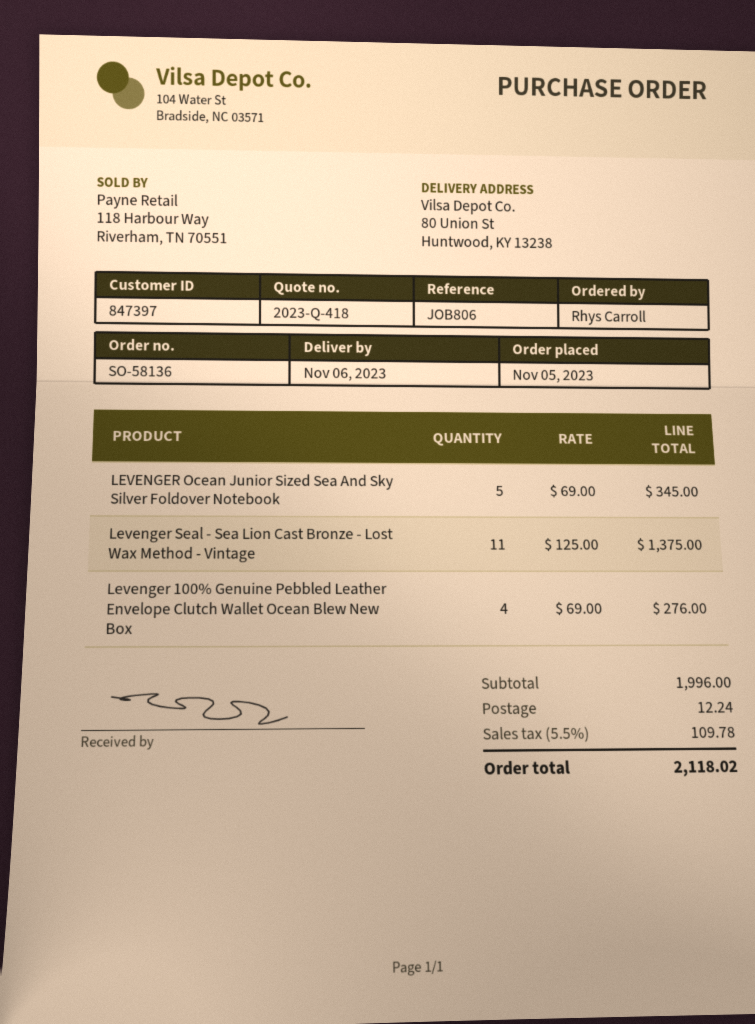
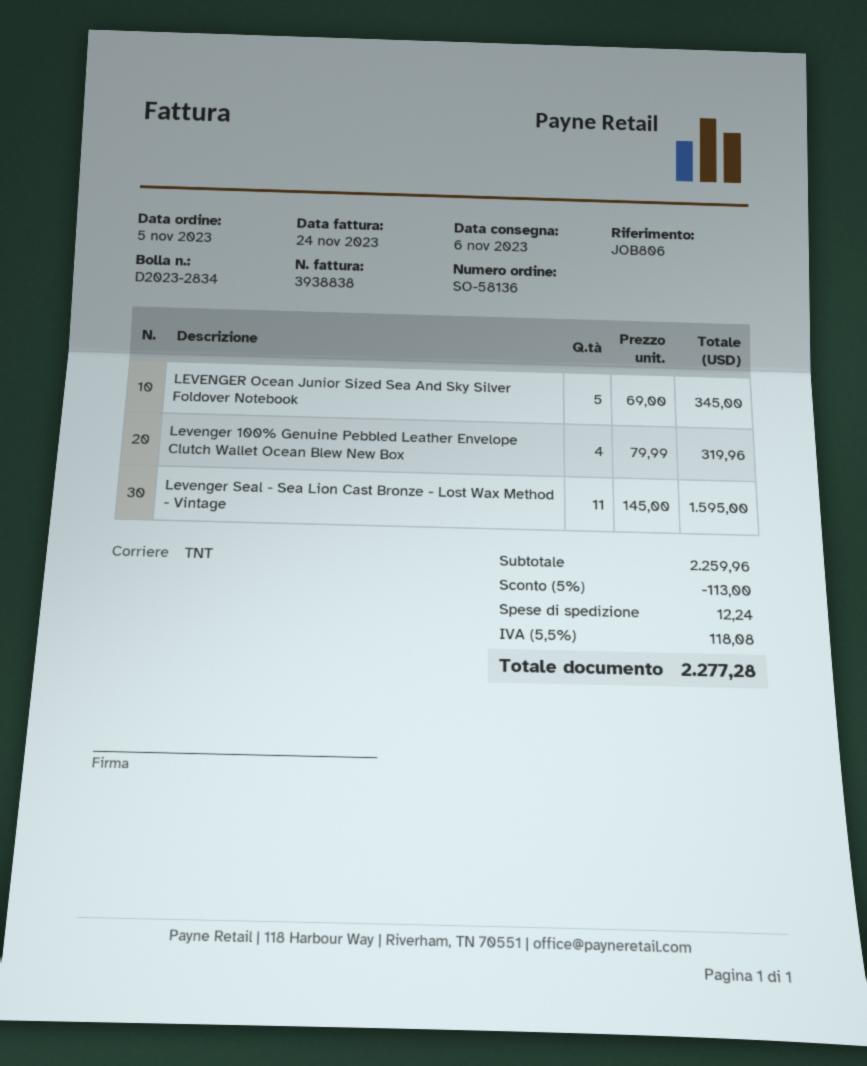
Levenger Seal - Sea Lion Cast Bronze - Lost Wax Method - Vintage: 11 x 125.00 = 1375.00 -> 11 x 145.00 = 1595.00
Levenger 100% Genuine Pebbled Leather Envelope Clutch Wallet Ocean Blew New Box: 4 x 69.00 = 276.00 -> 4 x 79.99 = 319.96
subtotal: 1996.00 -> 2259.96
discount: none -> 5% = 113.00
tax: 5.5% = 109.78 -> 5.5% = 118.08
total: 2118.02 -> 2277.28

